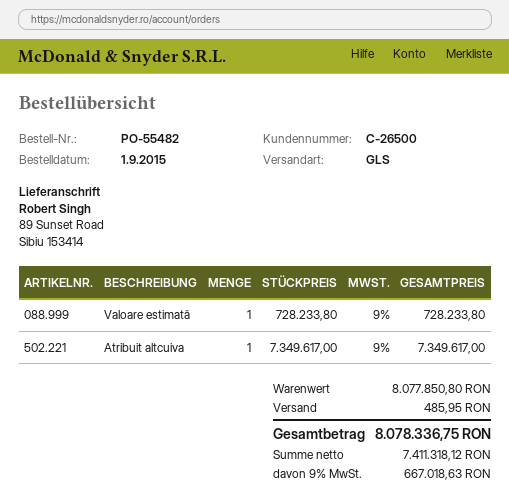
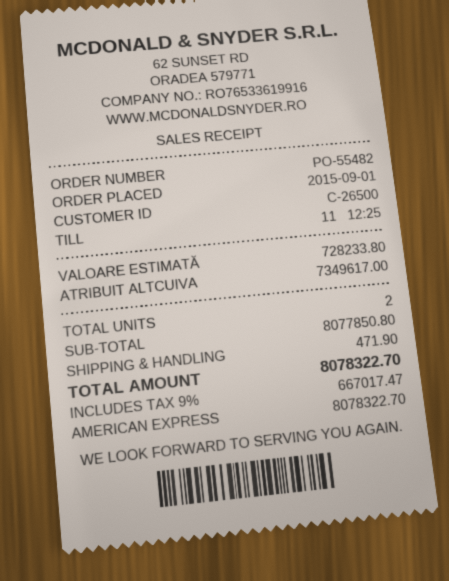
shipping: 485.95 -> 471.90
tax: 9% = 667018.63 -> 9% = 667017.47
total: 8078336.75 -> 8078322.70

